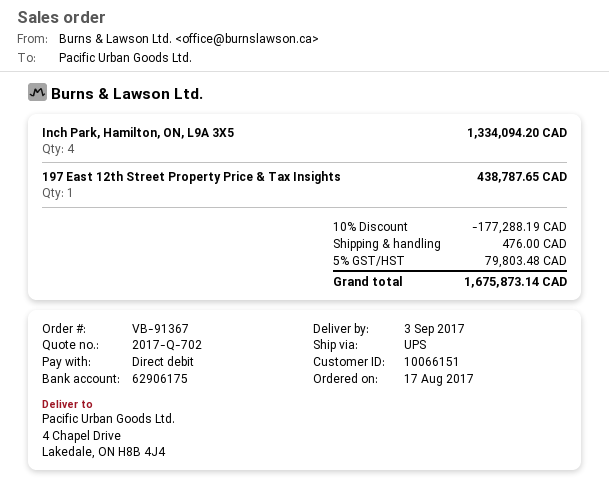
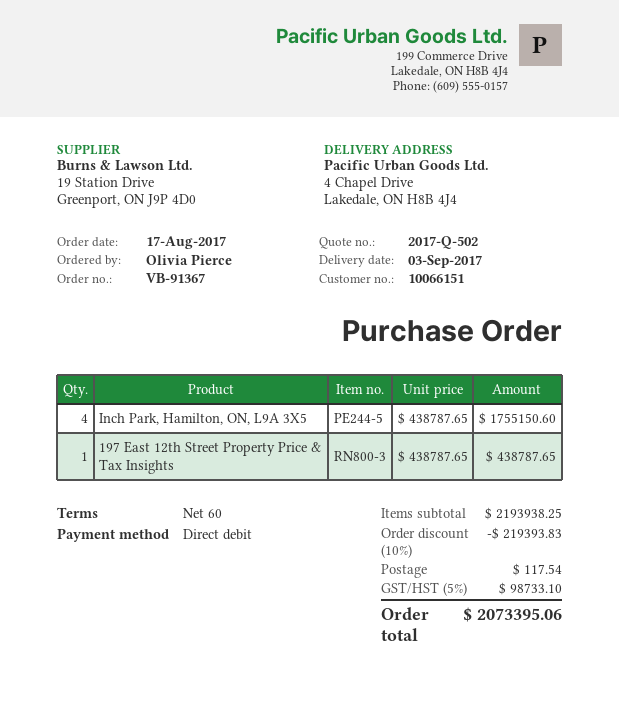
quote number: 2017-Q-702 -> 2017-Q-502
Inch Park, Hamilton, ON, L9A 3X5: 4 for 1334094.20 -> 4 for 1755150.60
discount: 10% = 177288.19 -> 10% = 219393.83
shipping: 476.00 -> 117.54
tax: 5% = 79803.48 -> 5% = 98733.10
total: 1675873.14 -> 2073395.06

